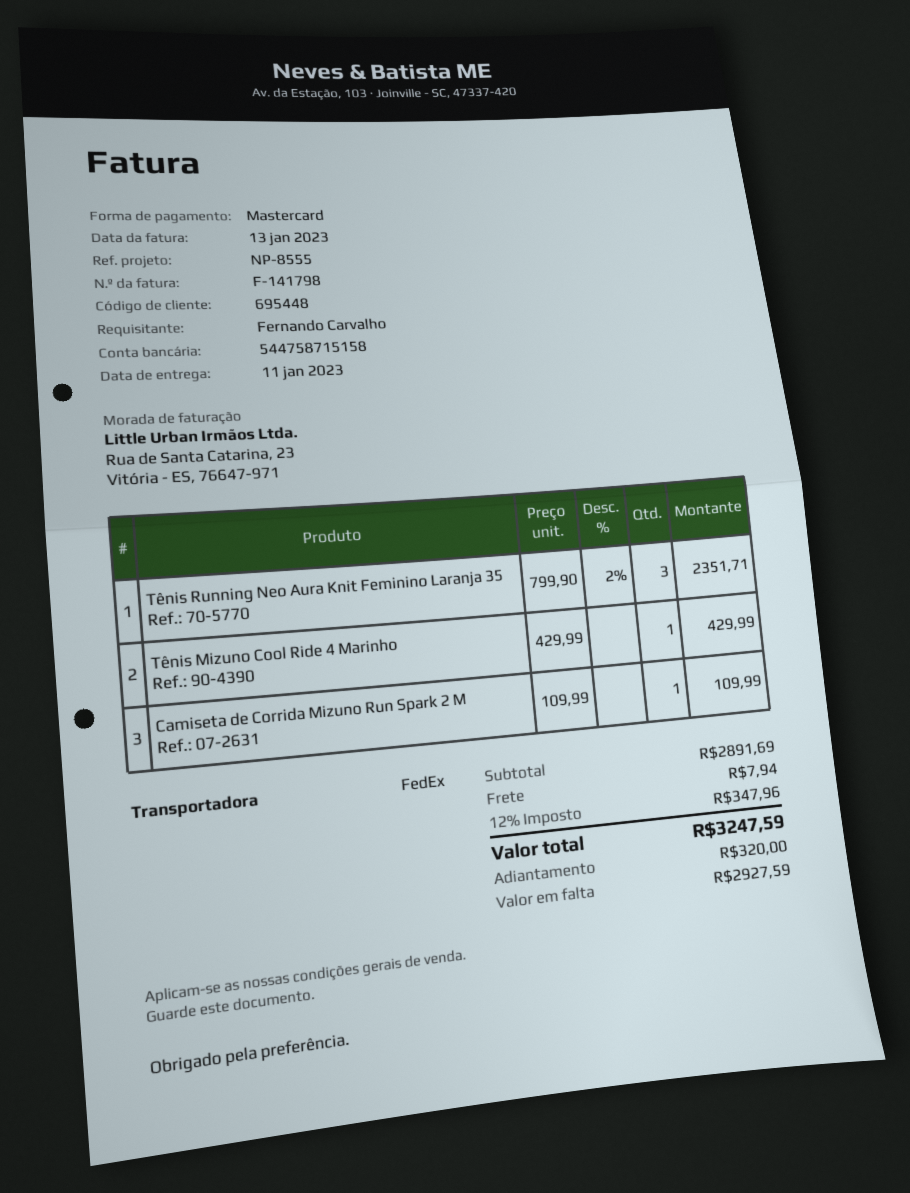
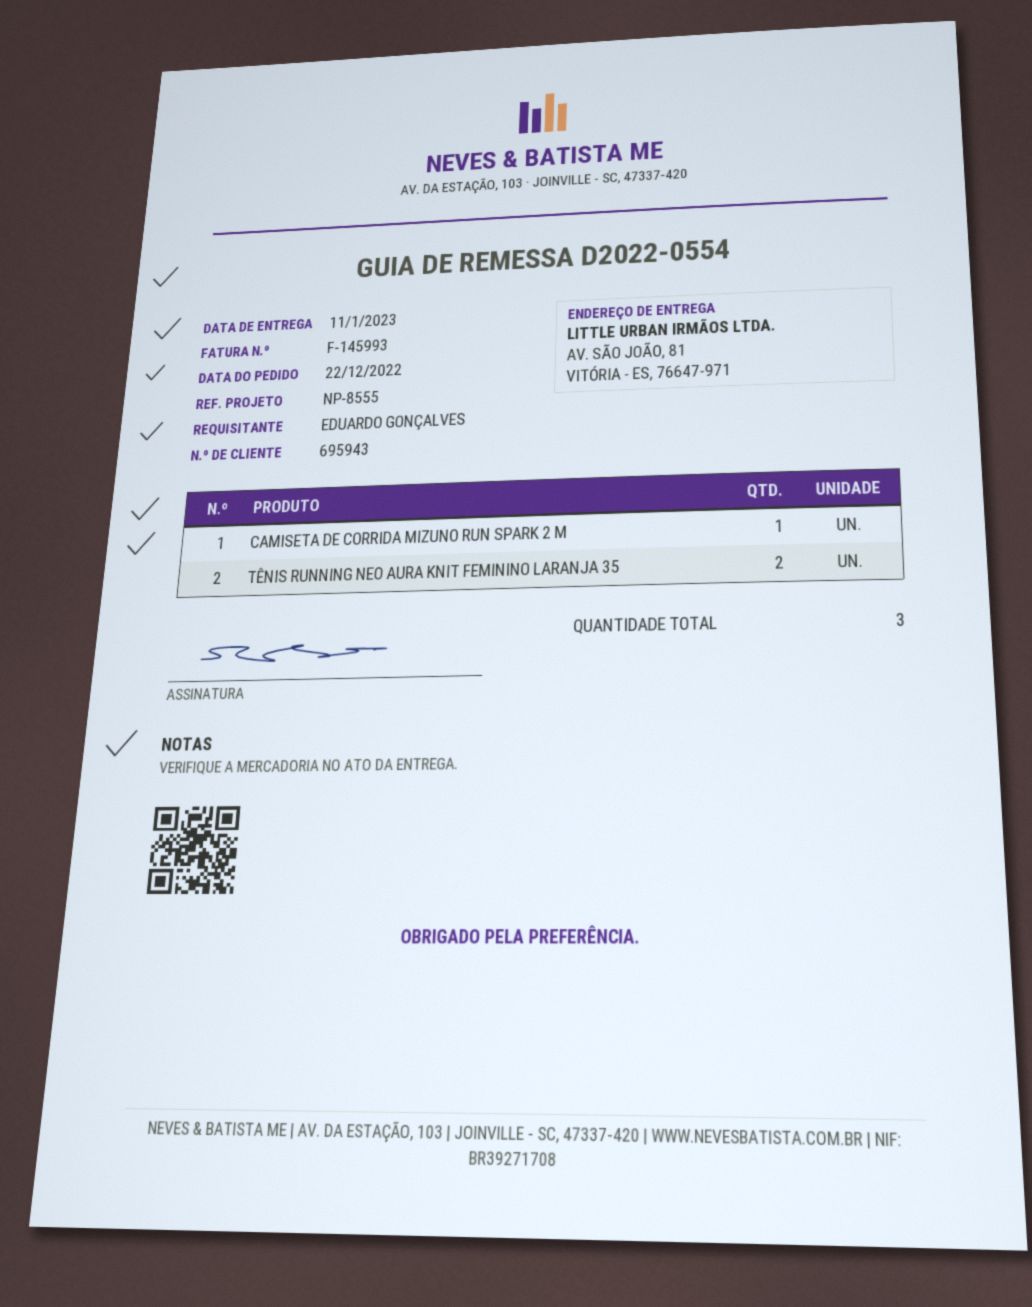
invoice number: F-141798 -> F-145993
customer number: 695448 -> 695943
ordered by: Fernando Carvalho -> EDUARDO GONÇALVES
Tênis Running Neo Aura Knit Feminino Laranja 35: 3 -> 2
Tênis Mizuno Cool Ride 4 Marinho: 1 -> none

